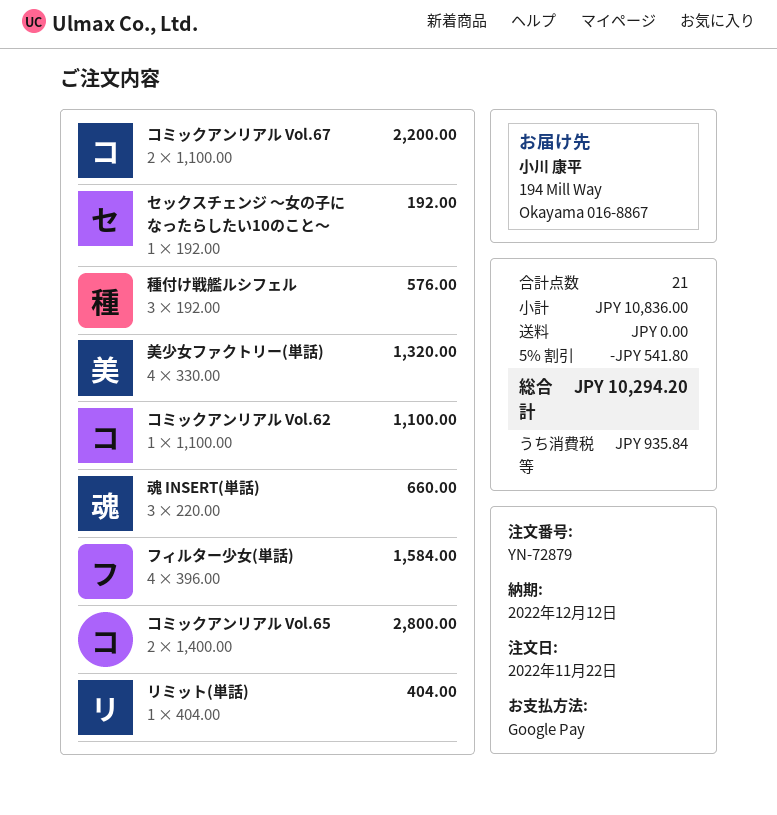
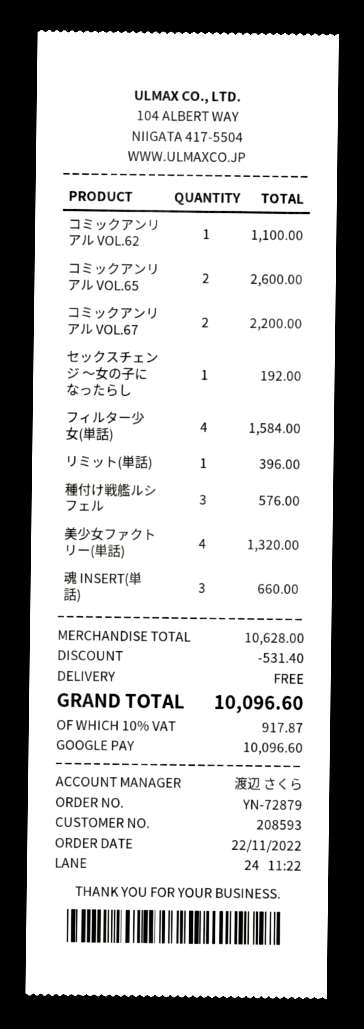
コミックアンリアル Vol.65: 2 for 2800.00 -> 2 for 2600.00
リミット(単話): 1 for 404.00 -> 1 for 396.00
subtotal: 10836.00 -> 10628.00
discount: 541.80 -> 531.40
tax: 935.84 -> 917.87
total: 10294.20 -> 10096.60

